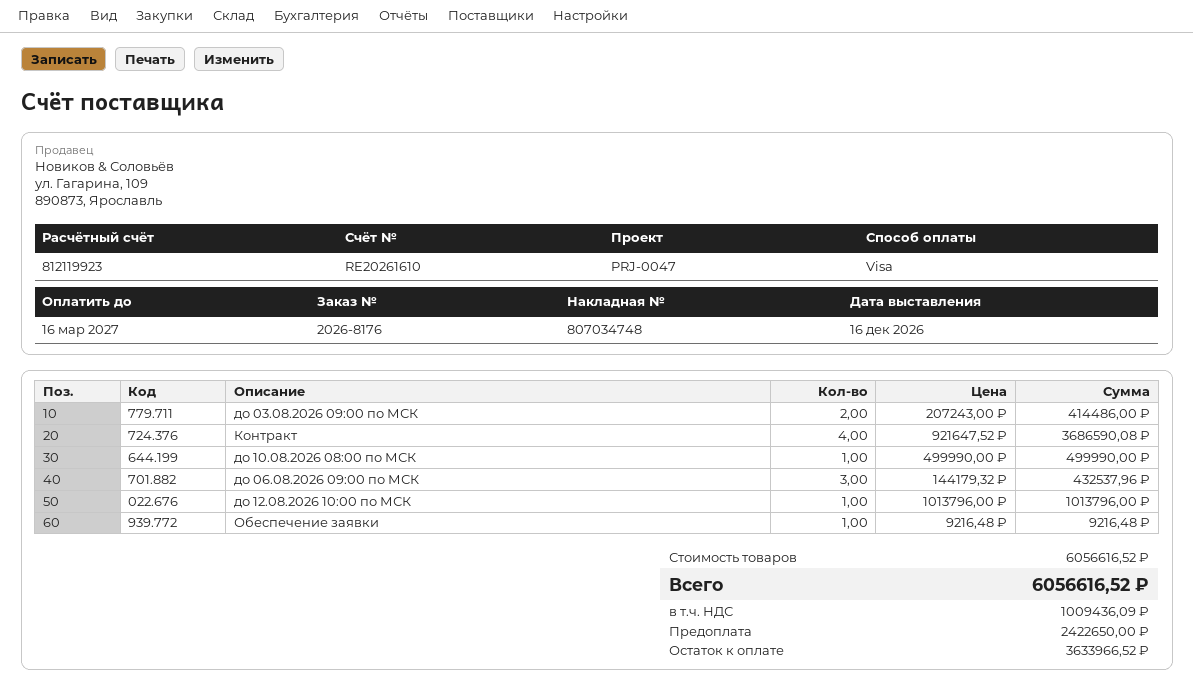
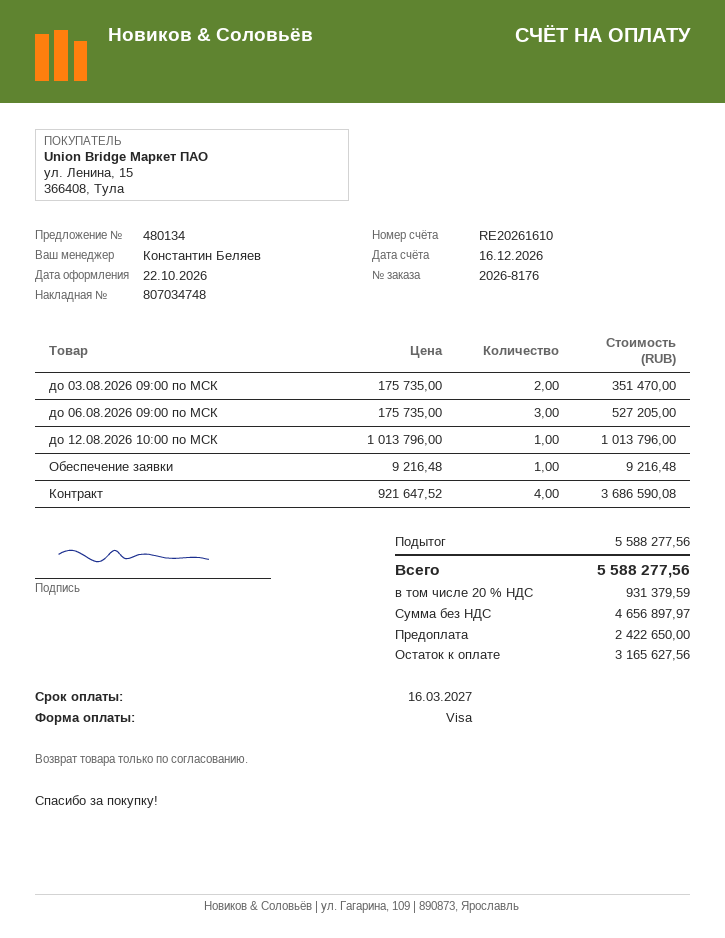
до 03.08.2026 09:00 по МСК: 2 x 207243.00 = 414486.00 -> 2 x 175735.00 = 351470.00
до 10.08.2026 08:00 по МСК: 1 x 499990.00 = 499990.00 -> none
до 06.08.2026 09:00 по МСК: 3 x 144179.32 = 432537.96 -> 3 x 175735.00 = 527205.00
subtotal: 6056616.52 -> 5588277.56
tax: 1009436.09 -> 931379.59
total: 6056616.52 -> 5588277.56
balance: 3633966.52 -> 3165627.56

